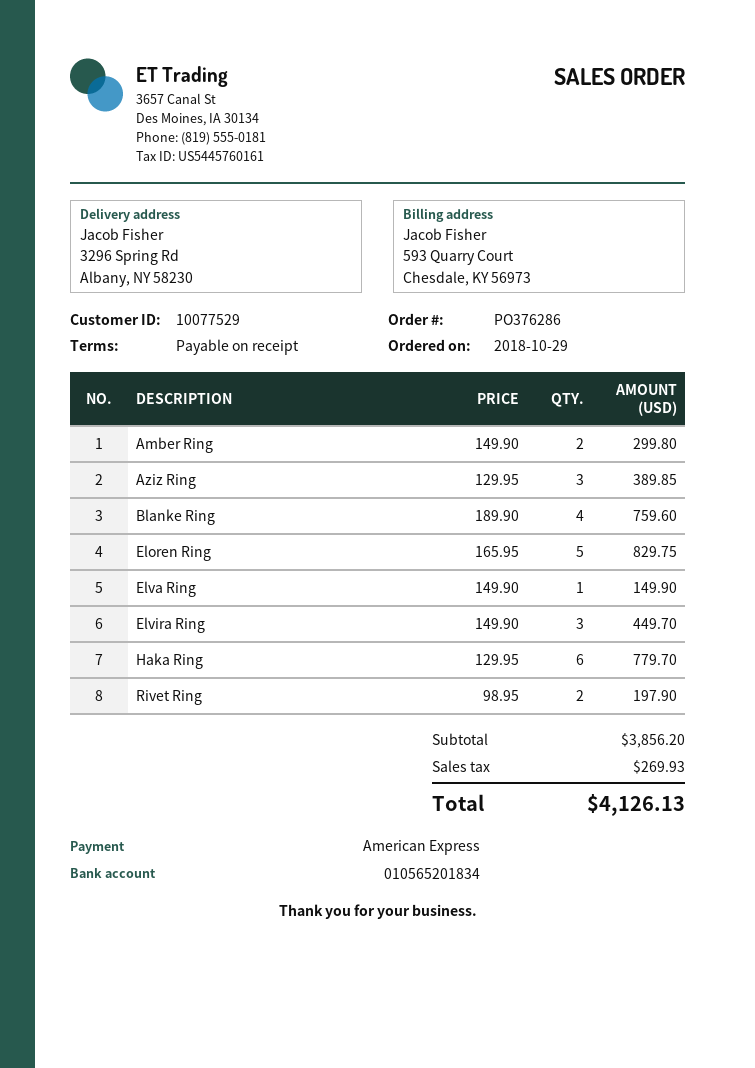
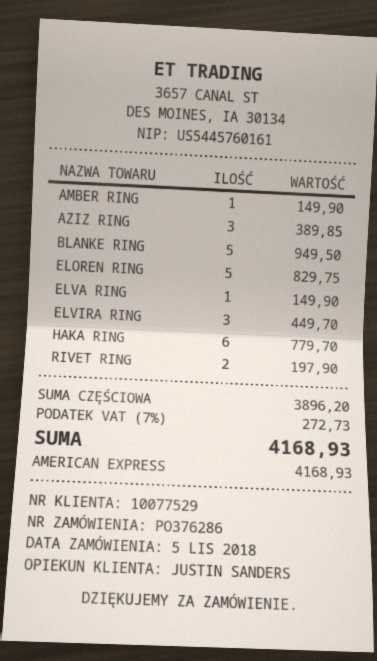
order date: 2018-10-29 -> 2018-11-05
Amber Ring: 2 for 299.80 -> 1 for 149.90
Blanke Ring: 4 for 759.60 -> 5 for 949.50
subtotal: 3856.20 -> 3896.20
tax: 269.93 -> 272.73
total: 4126.13 -> 4168.93

